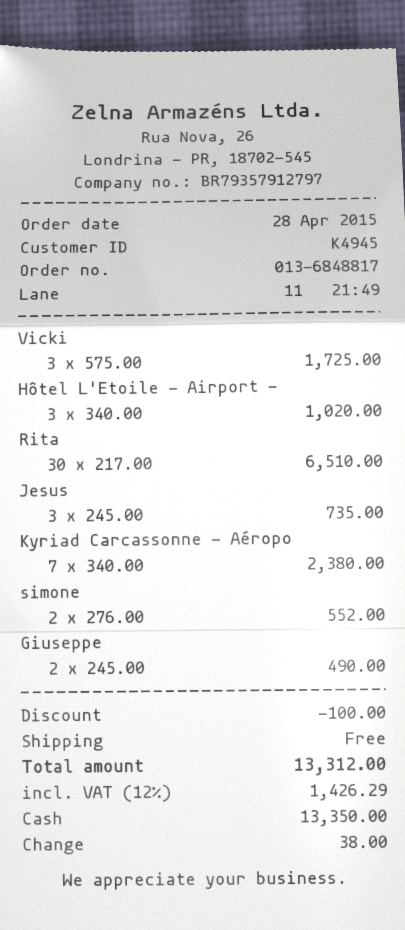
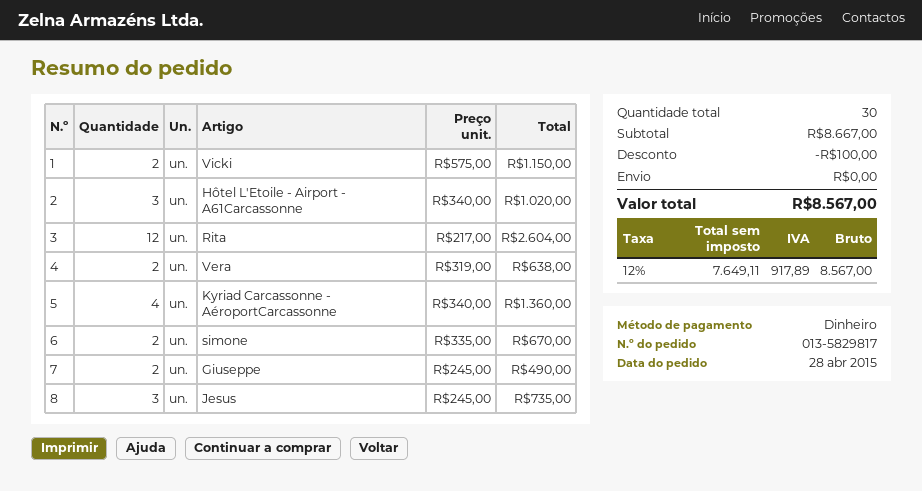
order number: 013-6848817 -> 013-5829817
Vicki: 3 x 575.00 = 1725.00 -> 2 x 575.00 = 1150.00
Rita: 30 x 217.00 = 6510.00 -> 12 x 217.00 = 2604.00
Kyriad Carcassonne - Aéropo: 7 x 340.00 = 2380.00 -> 4 x 340.00 = 1360.00
simone: 2 x 276.00 = 552.00 -> 2 x 335.00 = 670.00
Vera: none -> 2 x 319.00 = 638.00
tax: 12% = 1426.29 -> 12% = 917.89
total: 13312.00 -> 8567.00

